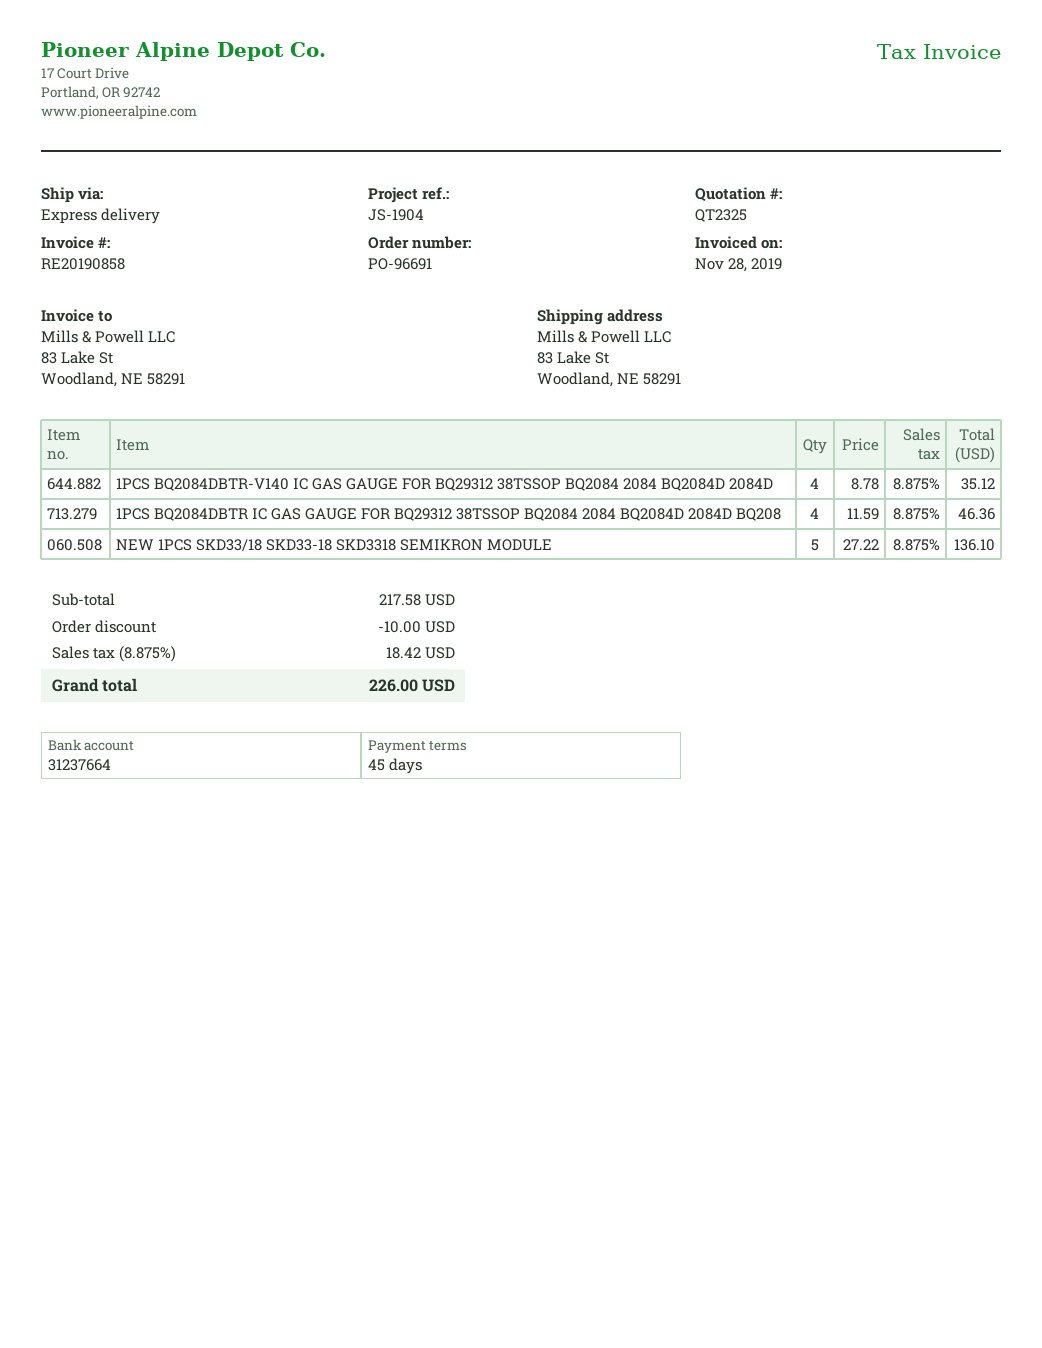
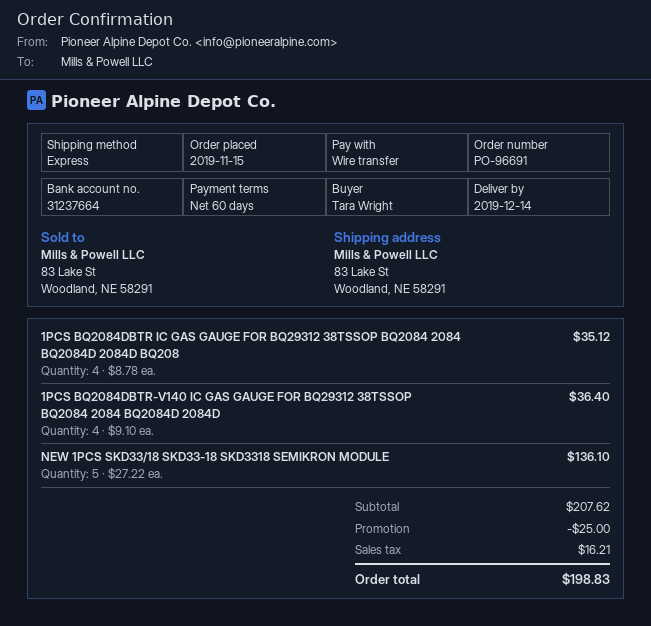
payment terms: 45 days -> 60 days
1PCS BQ2084DBTR-V140 IC GAS GAUGE FOR BQ29312 38TSSOP BQ2084 2084 BQ2084D 2084D: 4 x 8.78 = 35.12 -> 4 x 9.10 = 36.40
1PCS BQ2084DBTR IC GAS GAUGE FOR BQ29312 38TSSOP BQ2084 2084 BQ2084D 2084D BQ208: 4 x 11.59 = 46.36 -> 4 x 8.78 = 35.12
subtotal: 217.58 -> 207.62
discount: 10.00 -> 25.00
tax: 18.42 -> 16.21
total: 226.00 -> 198.83

